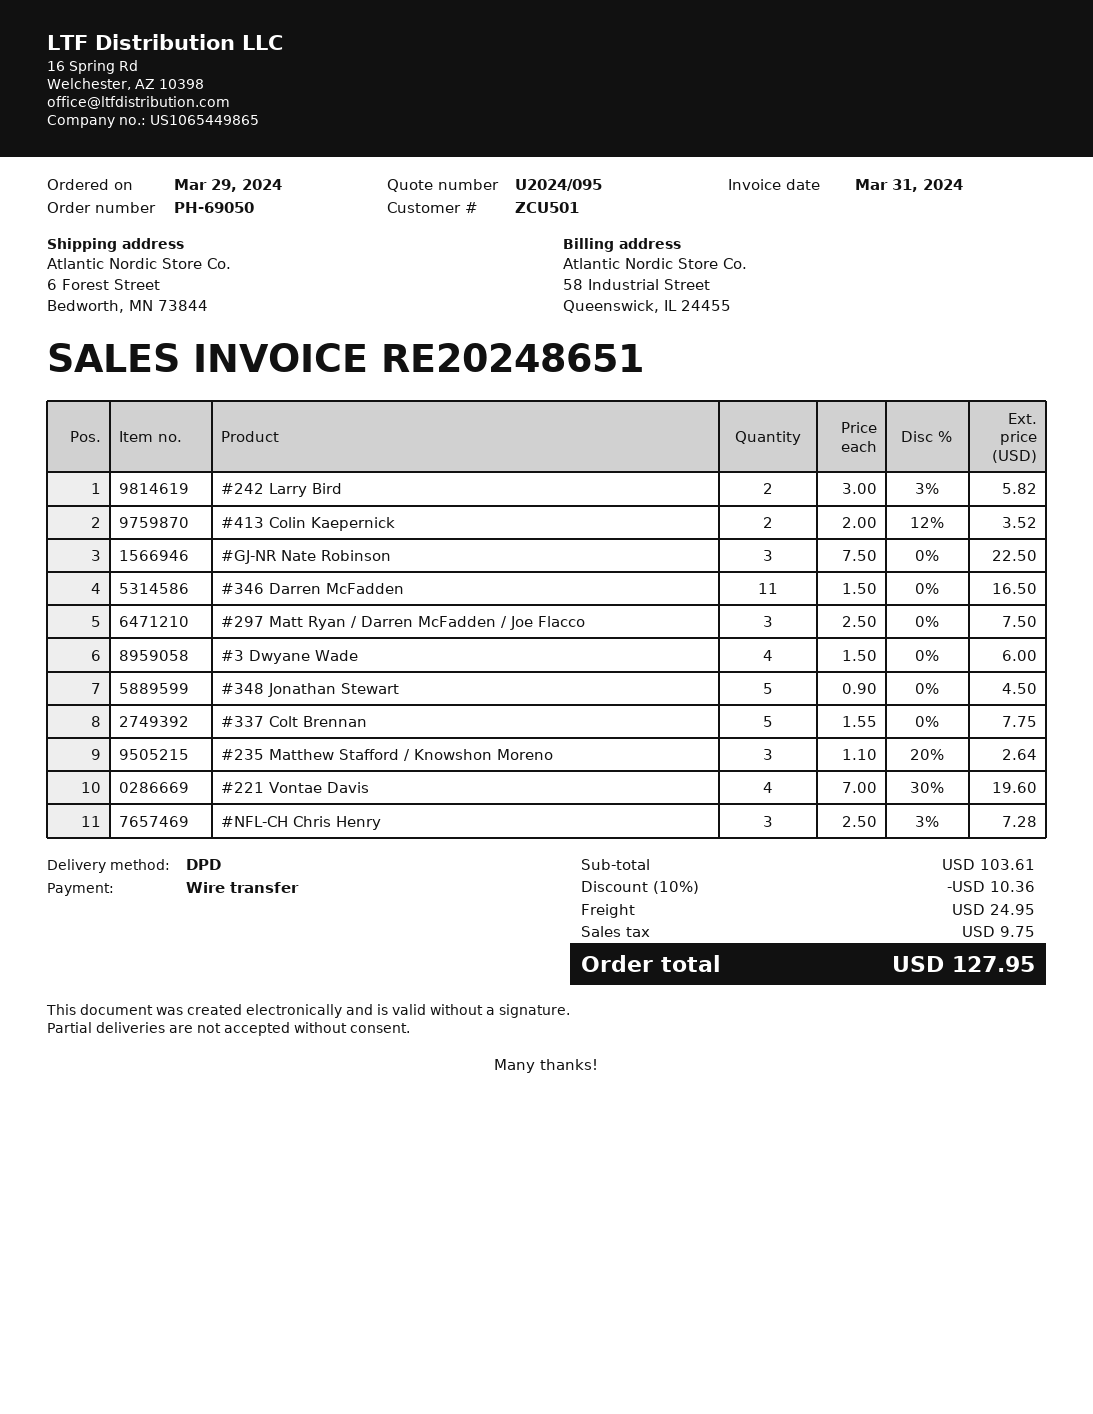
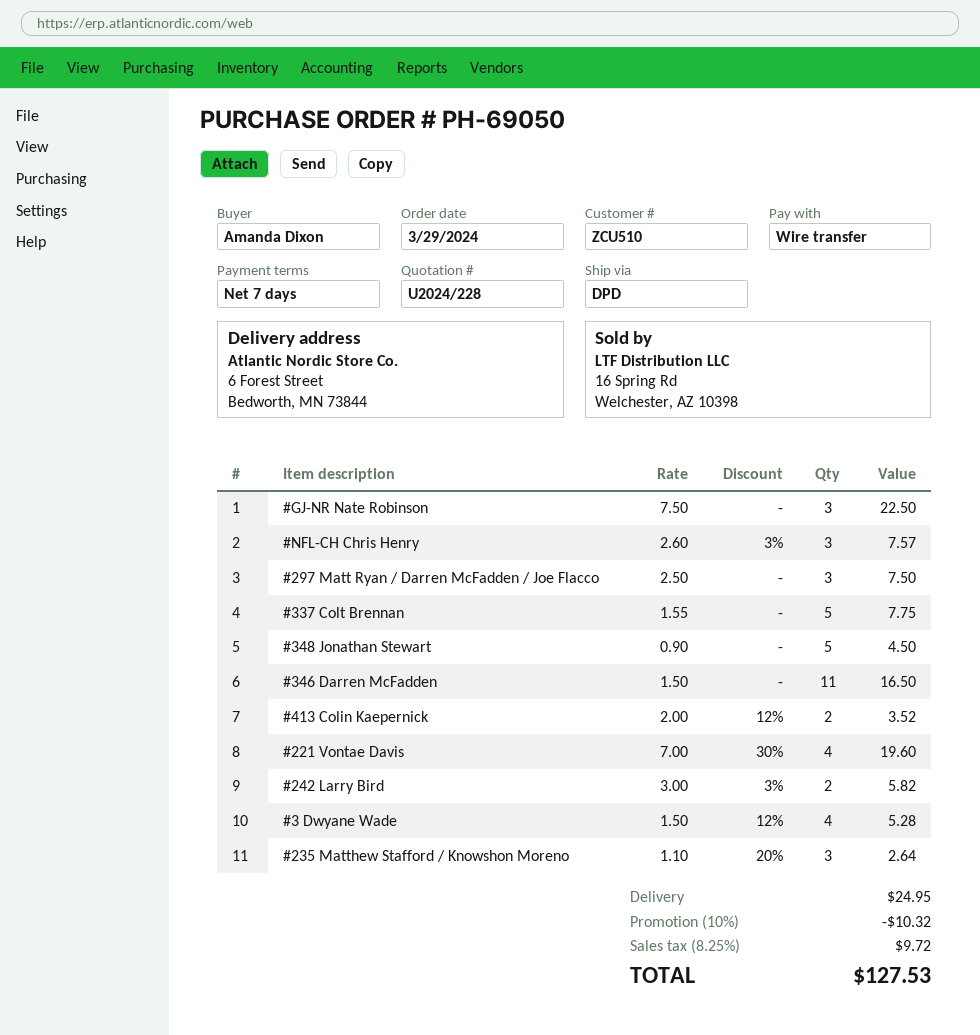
quote number: U2024/095 -> U2024/228
customer number: ZCU501 -> ZCU510
#3 Dwyane Wade: 4 x 1.50 = 6.00 -> 4 x 1.50 - 12% = 5.28
#NFL-CH Chris Henry: 3 x 2.50 - 3% = 7.28 -> 3 x 2.60 - 3% = 7.57
discount: 10% = 10.36 -> 10% = 10.32
tax: 9.75 -> 9.72
total: 127.95 -> 127.53

